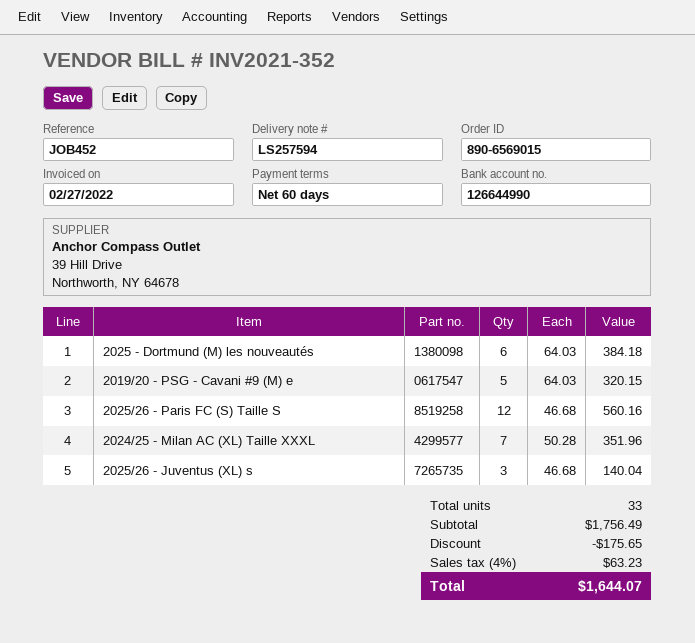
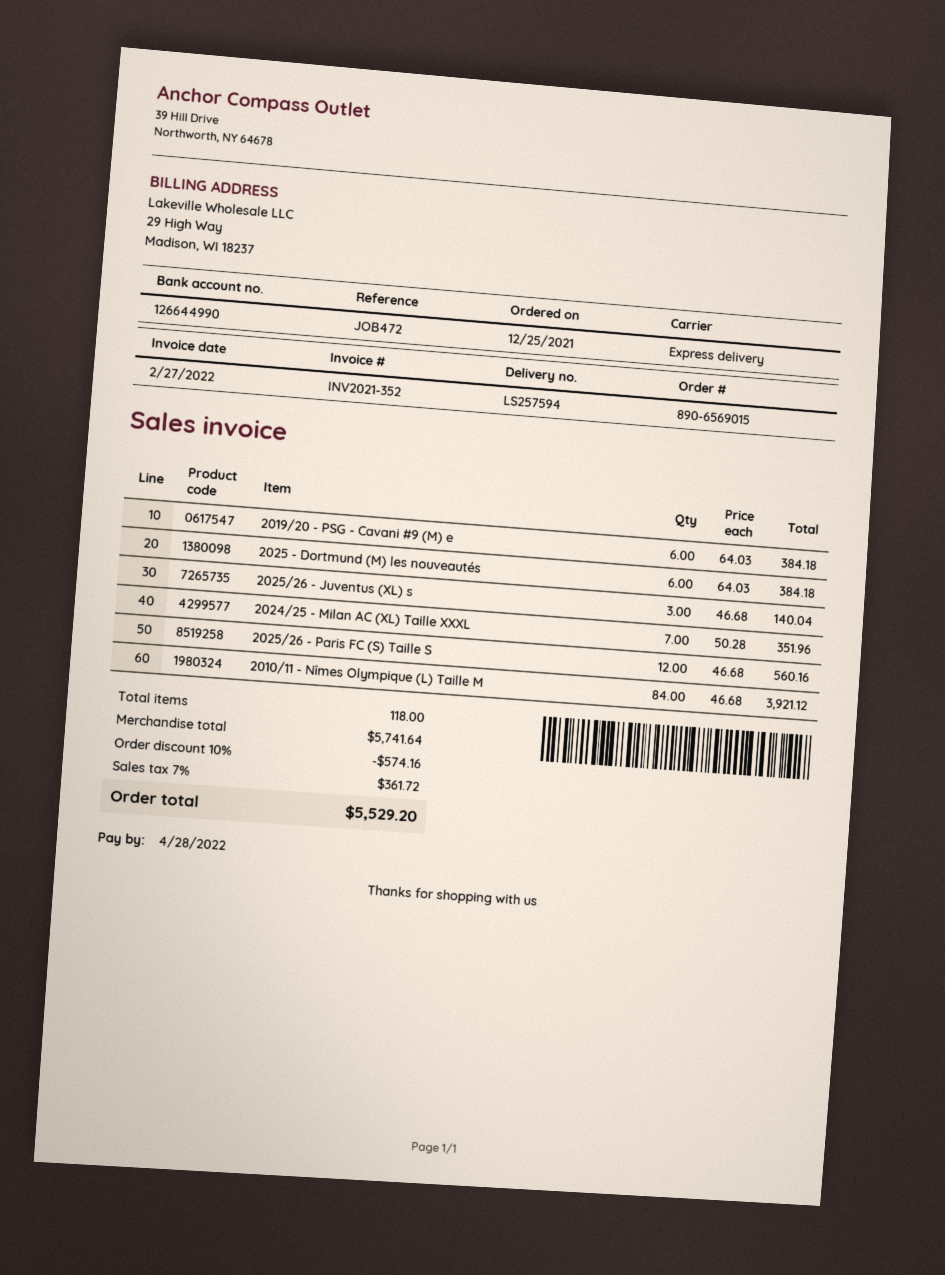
reference: JOB452 -> JOB472
2019/20 - PSG - Cavani #9 (M) e: 5 x 64.03 = 320.15 -> 6 x 64.03 = 384.18
2010/11 - Nîmes Olympique (L) Taille M: none -> 84 x 46.68 = 3921.12
total quantity: 33 -> 118
subtotal: 1756.49 -> 5741.64
discount: 175.65 -> 574.16
tax: 4% = 63.23 -> 7% = 361.72
total: 1644.07 -> 5529.20

